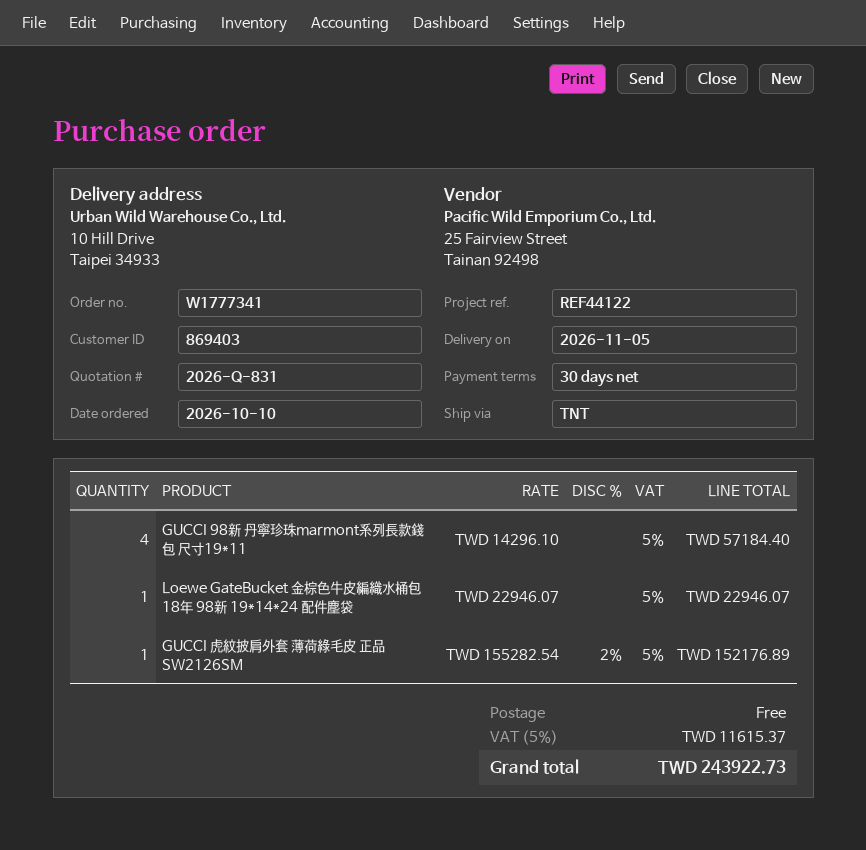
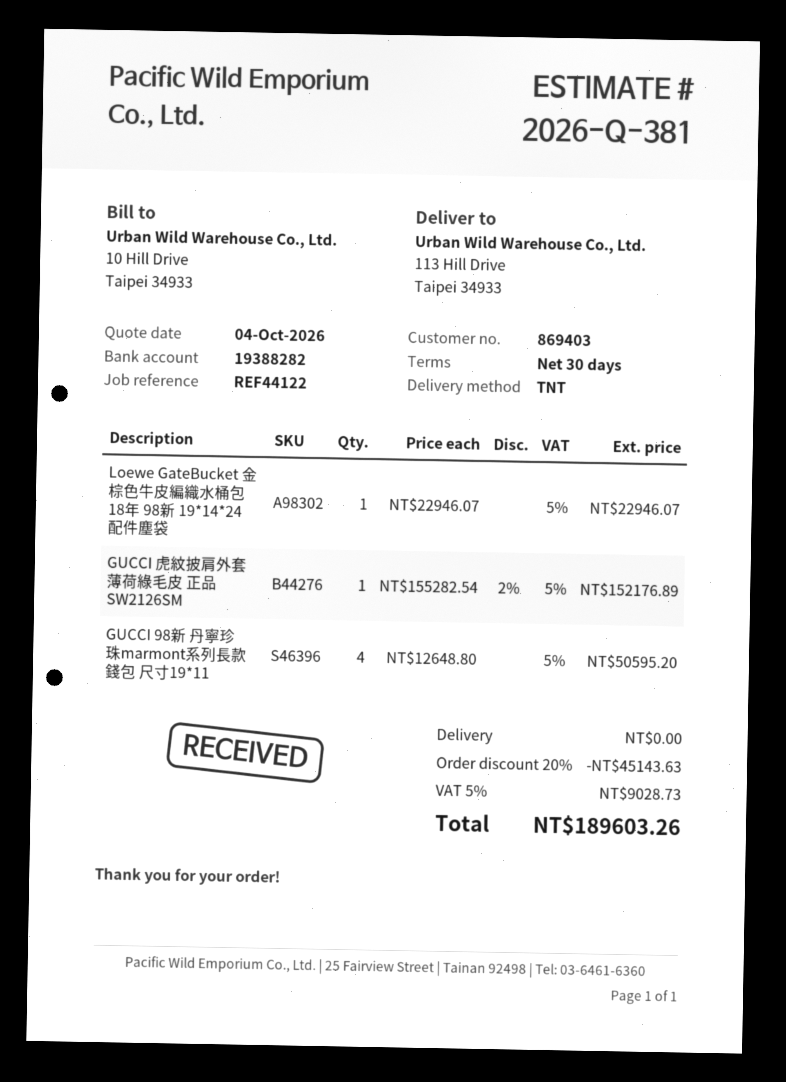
quote number: 2026-Q-831 -> 2026-Q-381
ship to: 10 Hill Drive, Taipei 34933 -> 113 Hill Drive, Taipei 34933
GUCCI 98新 丹寧珍珠marmont系列長款錢包 尺寸19*11: 4 x 14296.10 = 57184.40 -> 4 x 12648.80 = 50595.20
discount: none -> 20% = 45143.63
tax: 5% = 11615.37 -> 5% = 9028.73
total: 243922.73 -> 189603.26

